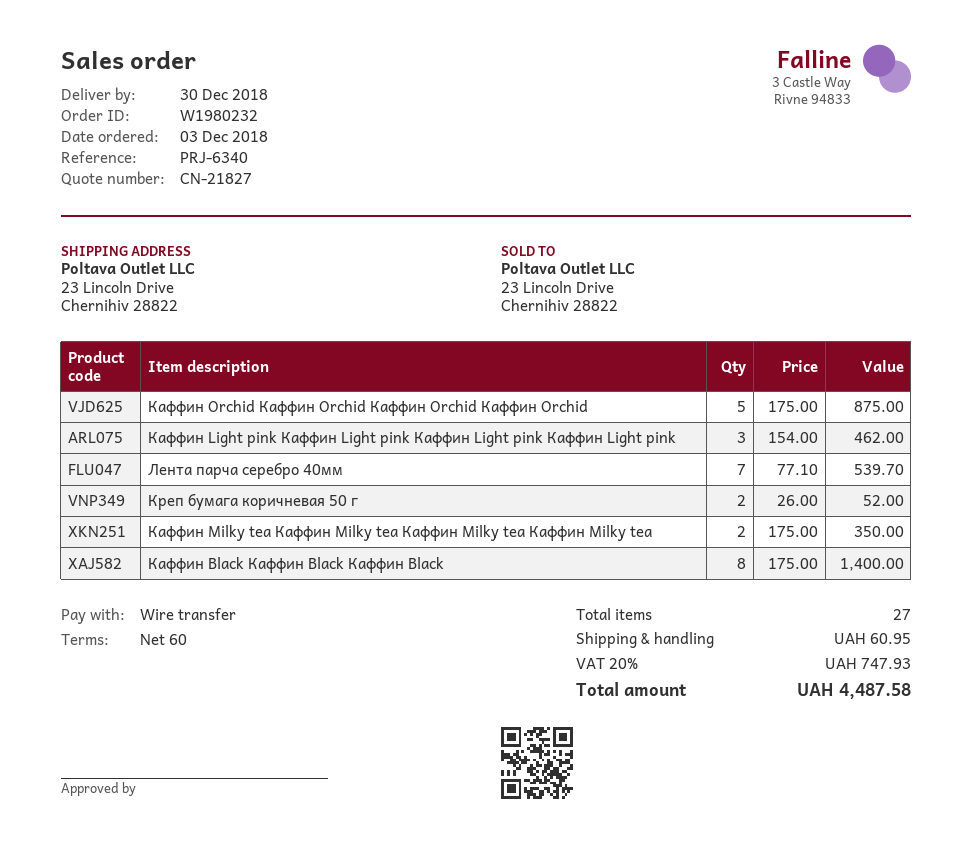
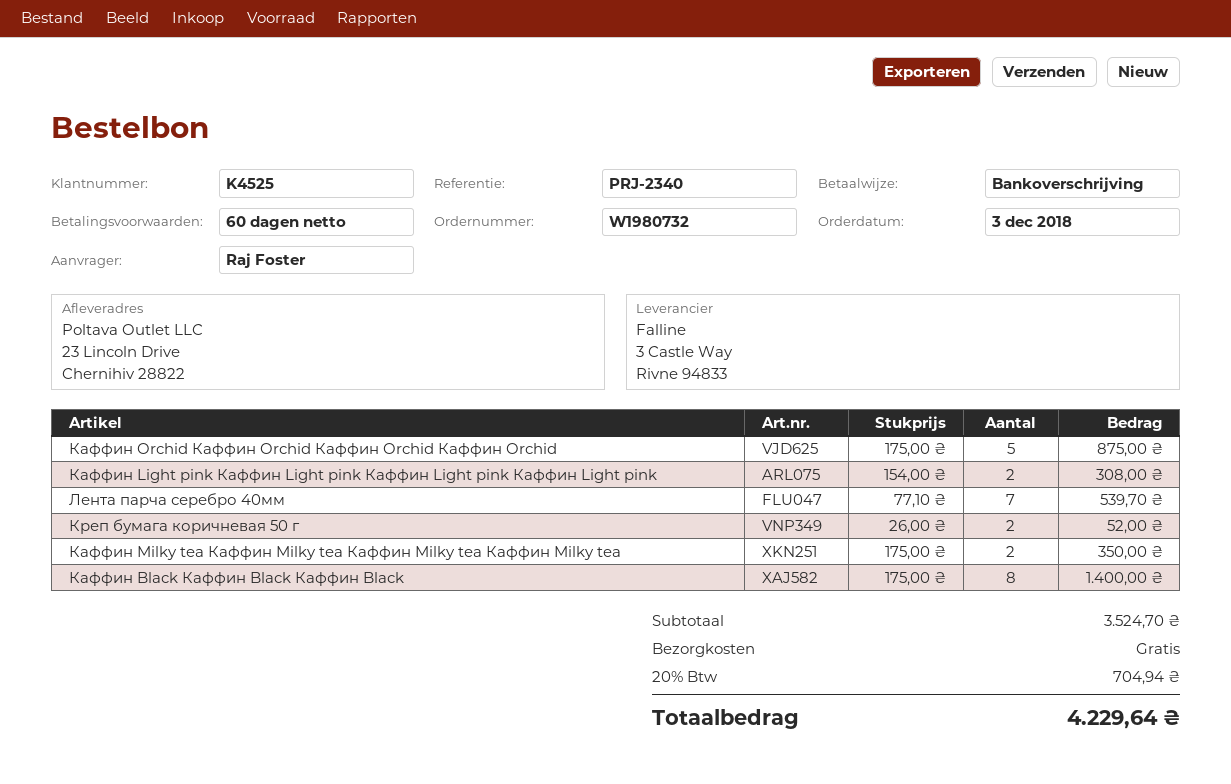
order number: W1980232 -> W1980732
reference: PRJ-6340 -> PRJ-2340
Каффин Light pink Каффин Light pink Каффин Light pink Каффин Light pink: 3 x 154.00 = 462.00 -> 2 x 154.00 = 308.00
shipping: 60.95 -> 0.00
tax: 20% = 747.93 -> 20% = 704.94
total: 4487.58 -> 4229.64

